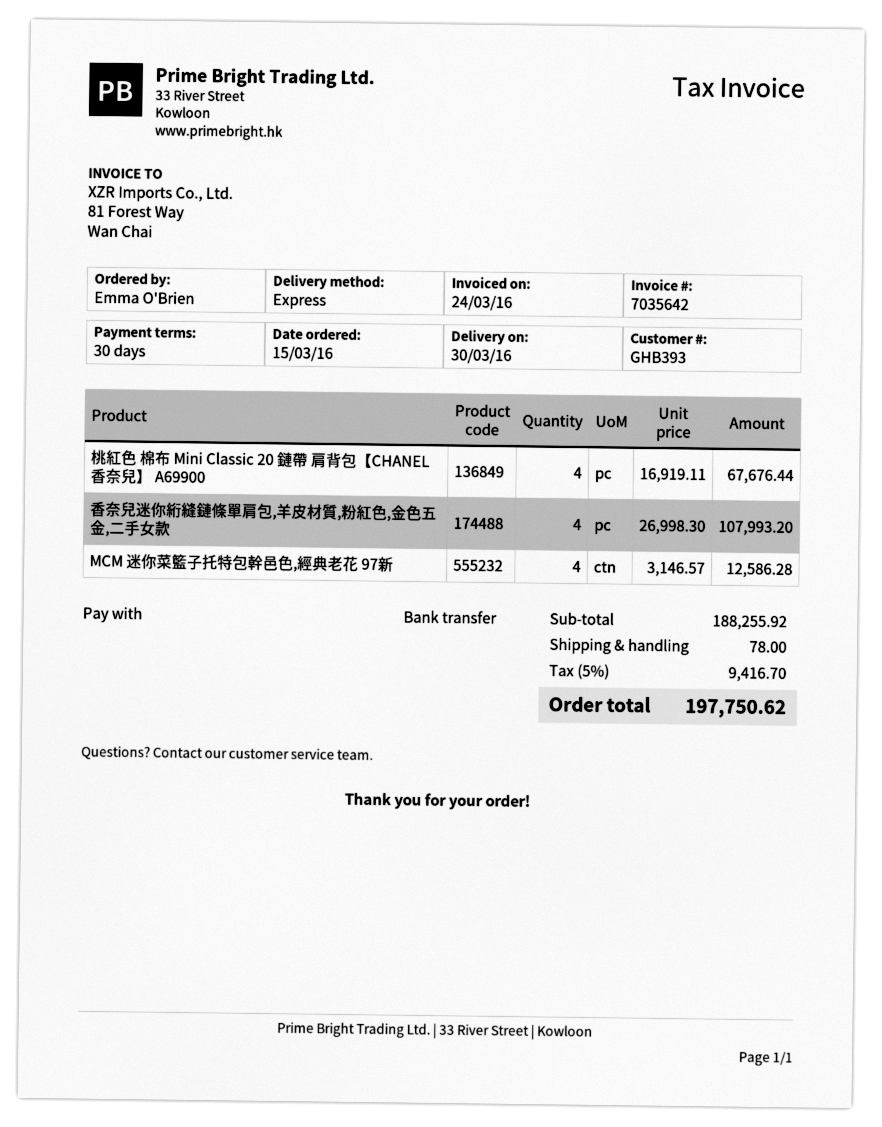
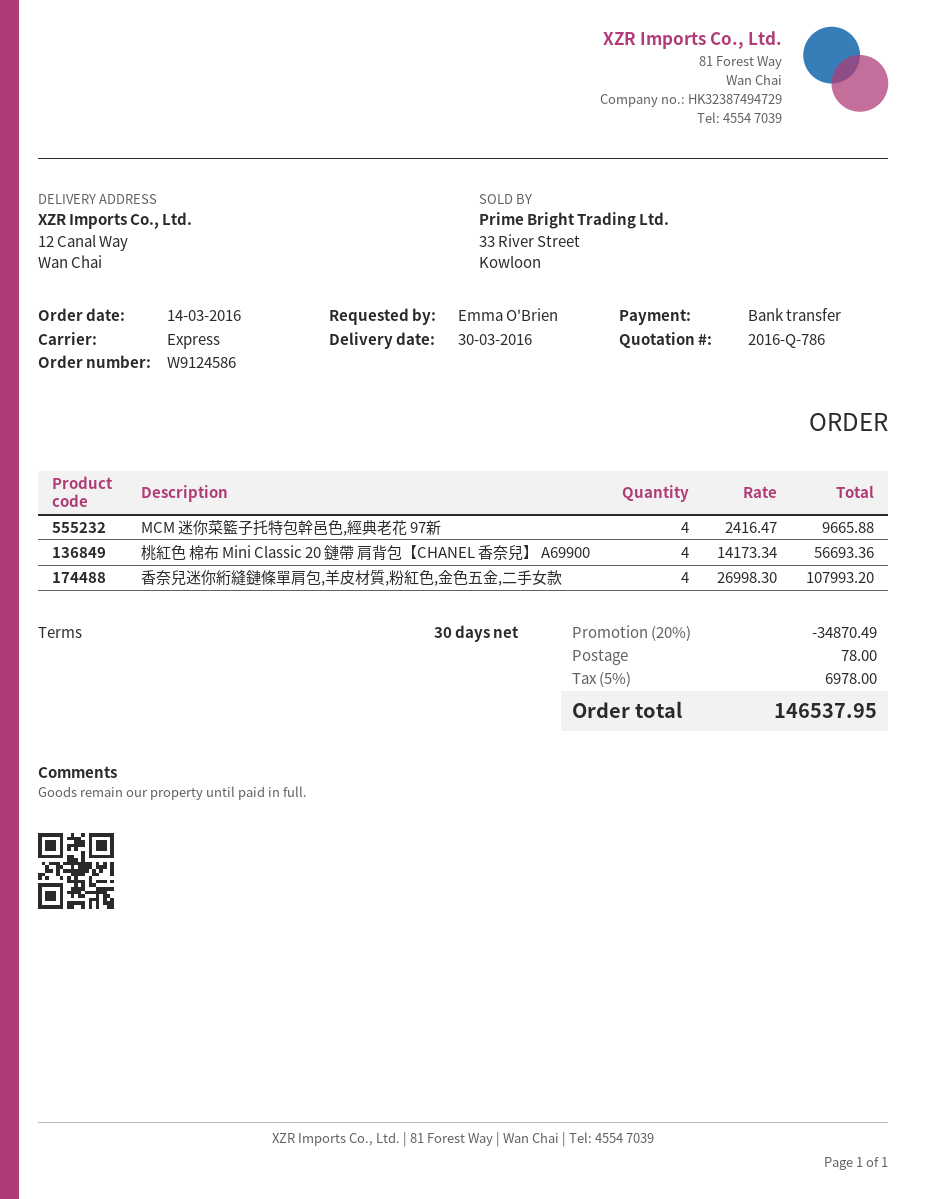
order date: 2016-03-15 -> 2016-03-14
桃紅色 棉布 Mini Classic 20 鏈帶 肩背包【CHANEL 香奈兒】 A69900: 4 x 16919.11 = 67676.44 -> 4 x 14173.34 = 56693.36
MCM 迷你菜籃子托特包幹邑色,經典老花 97新: 4 x 3146.57 = 12586.28 -> 4 x 2416.47 = 9665.88
discount: none -> 20% = 34870.49
tax: 5% = 9416.70 -> 5% = 6978.00
total: 197750.62 -> 146537.95

